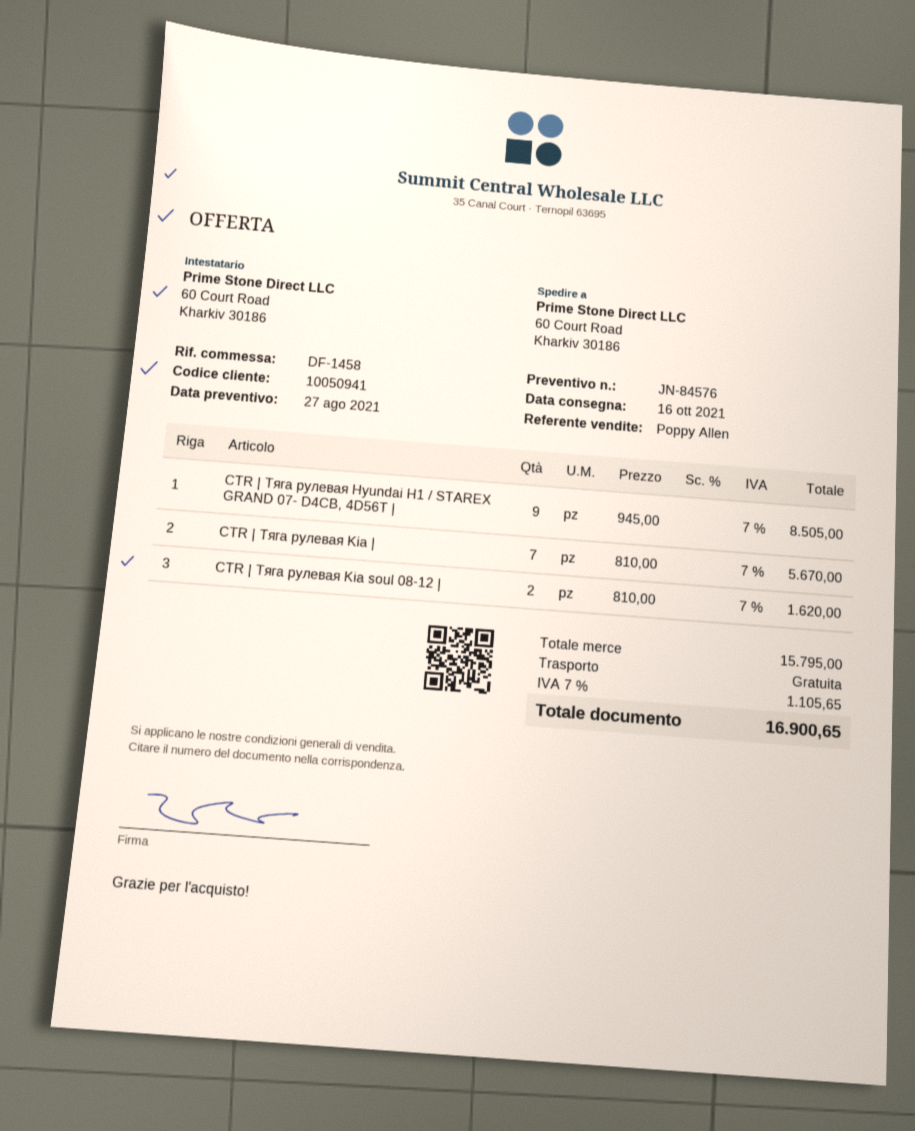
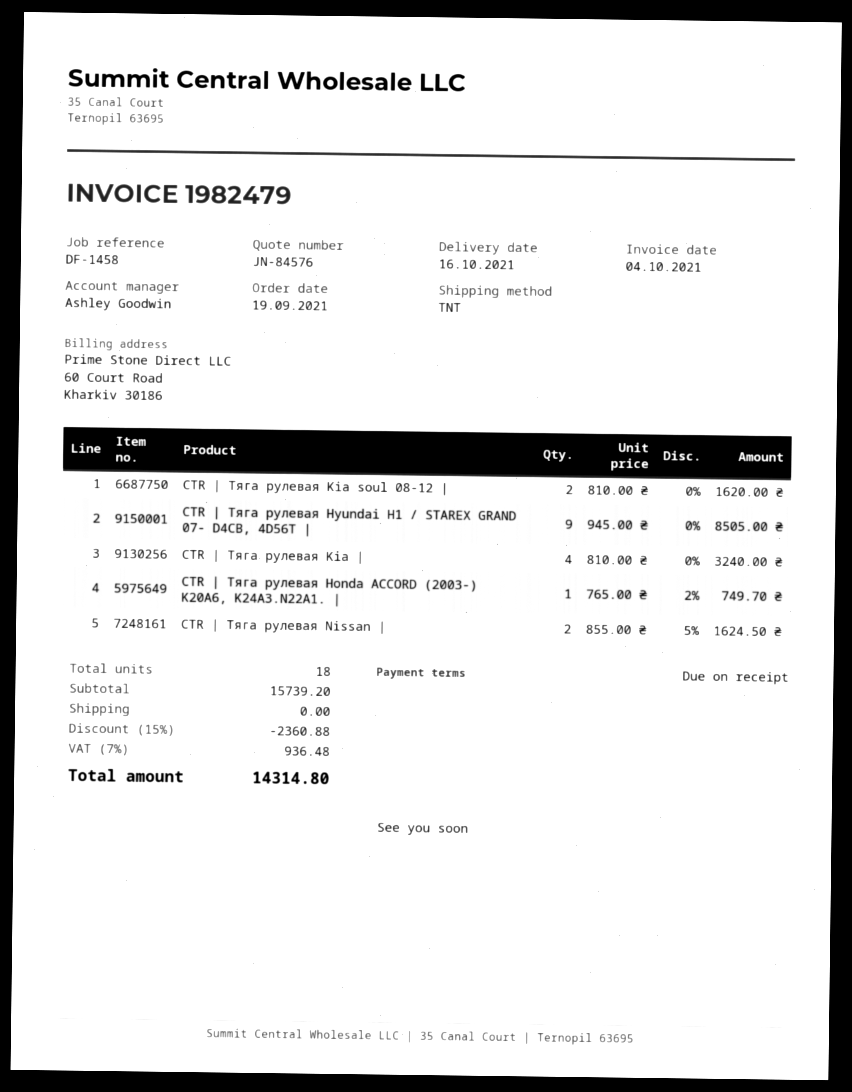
sales rep: Poppy Allen -> Ashley Goodwin
CTR | Тяга рулевая Kia |: 7 x 810.00 = 5670.00 -> 4 x 810.00 = 3240.00
CTR | Тяга рулевая Honda ACCORD (2003-) K20A6, K24A3.N22A1. |: none -> 1 x 765.00 - 2% = 749.70
CTR | Тяга рулевая Nissan |: none -> 2 x 855.00 - 5% = 1624.50
subtotal: 15795.00 -> 15739.20
discount: none -> 15% = 2360.88
tax: 7% = 1105.65 -> 7% = 936.48
total: 16900.65 -> 14314.80

